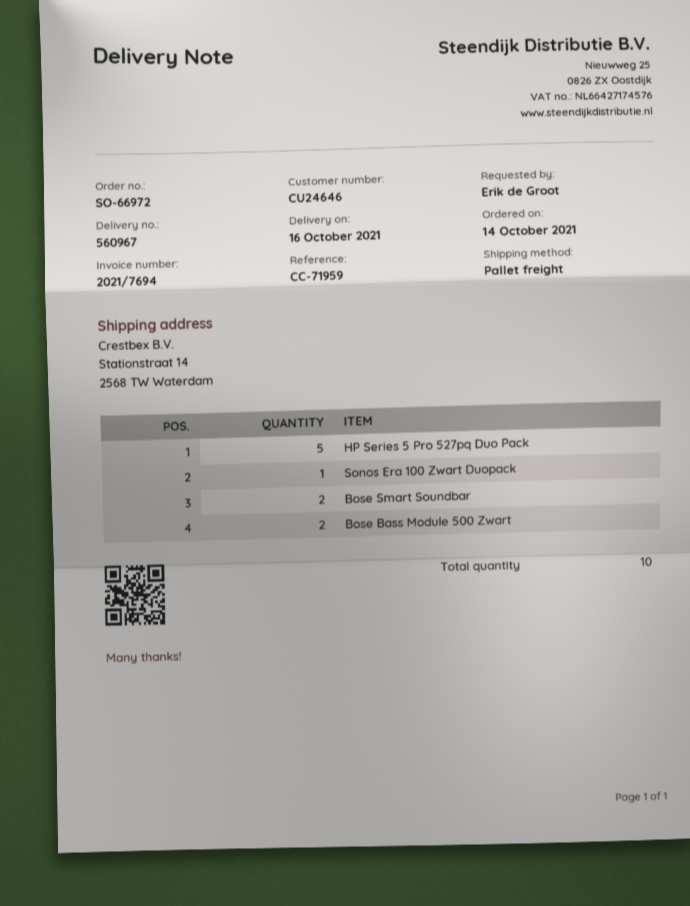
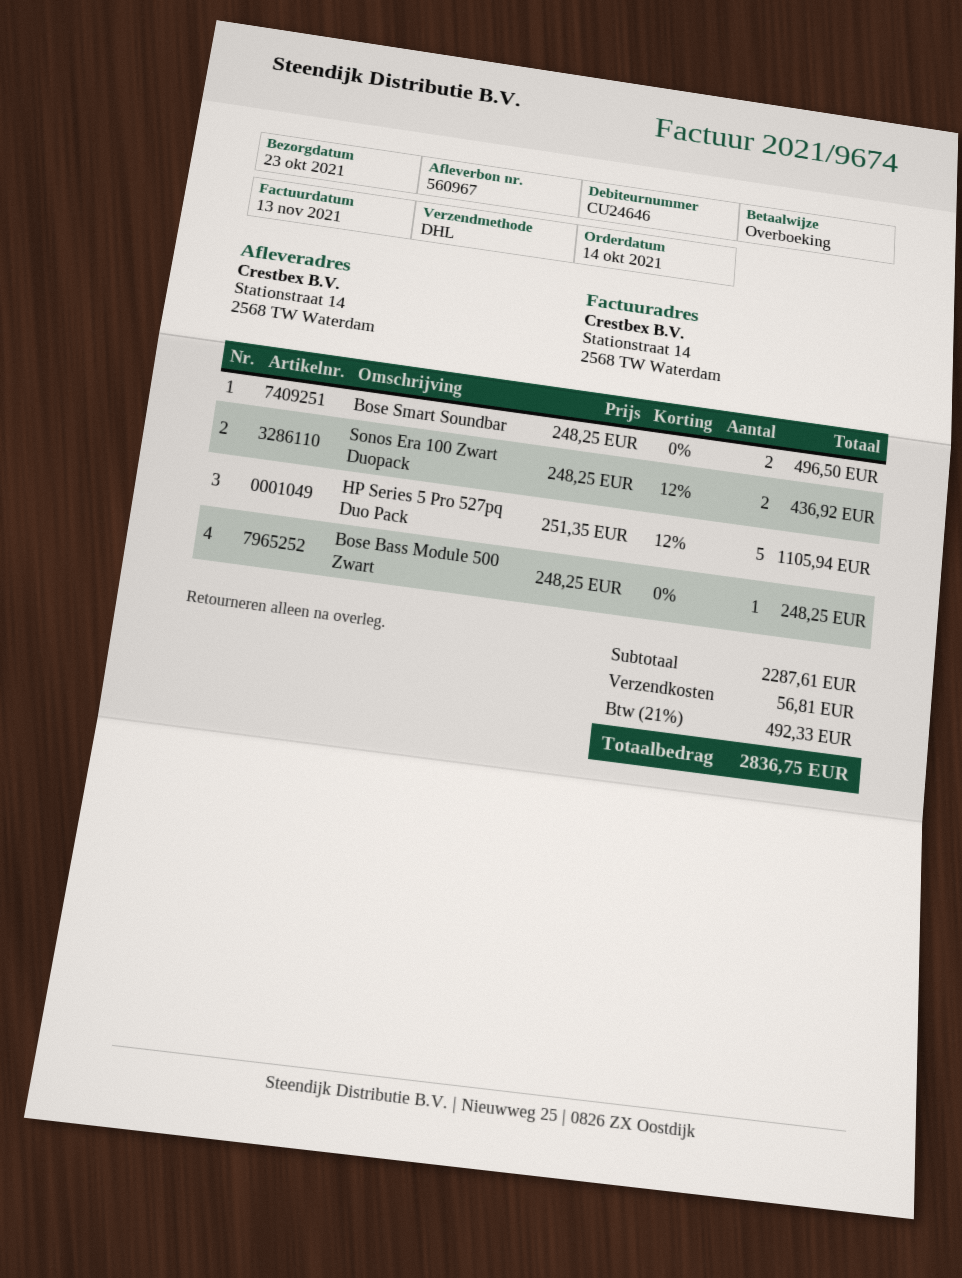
delivery date: 2021-10-16 -> 2021-10-23
invoice number: 2021/7694 -> 2021/9674
shipping method: pallet freight -> DHL
Sonos Era 100 Zwart Duopack: 1 -> 2
Bose Bass Module 500 Zwart: 2 -> 1

